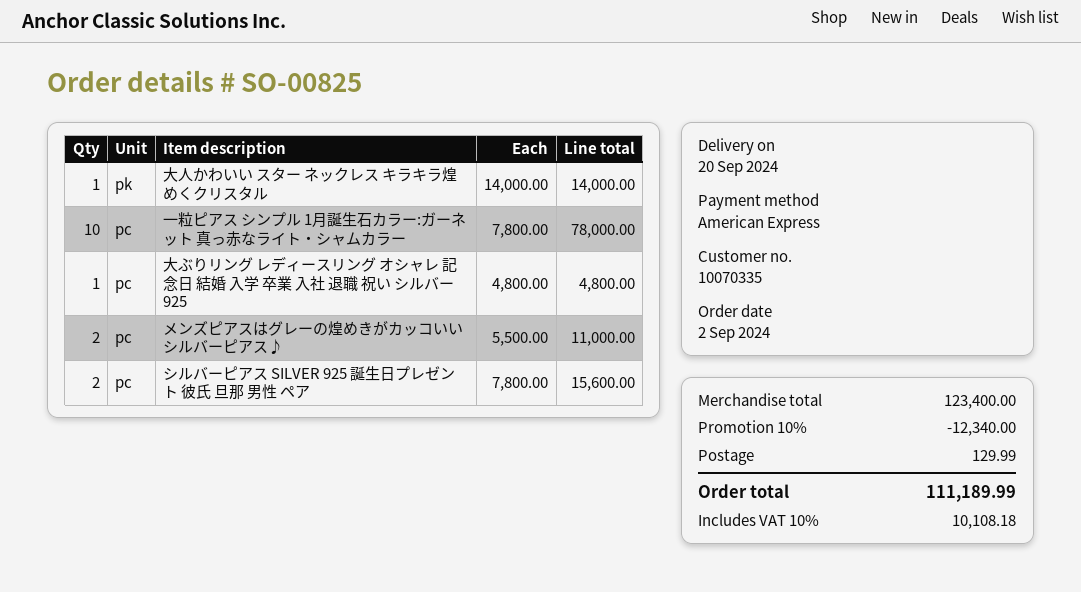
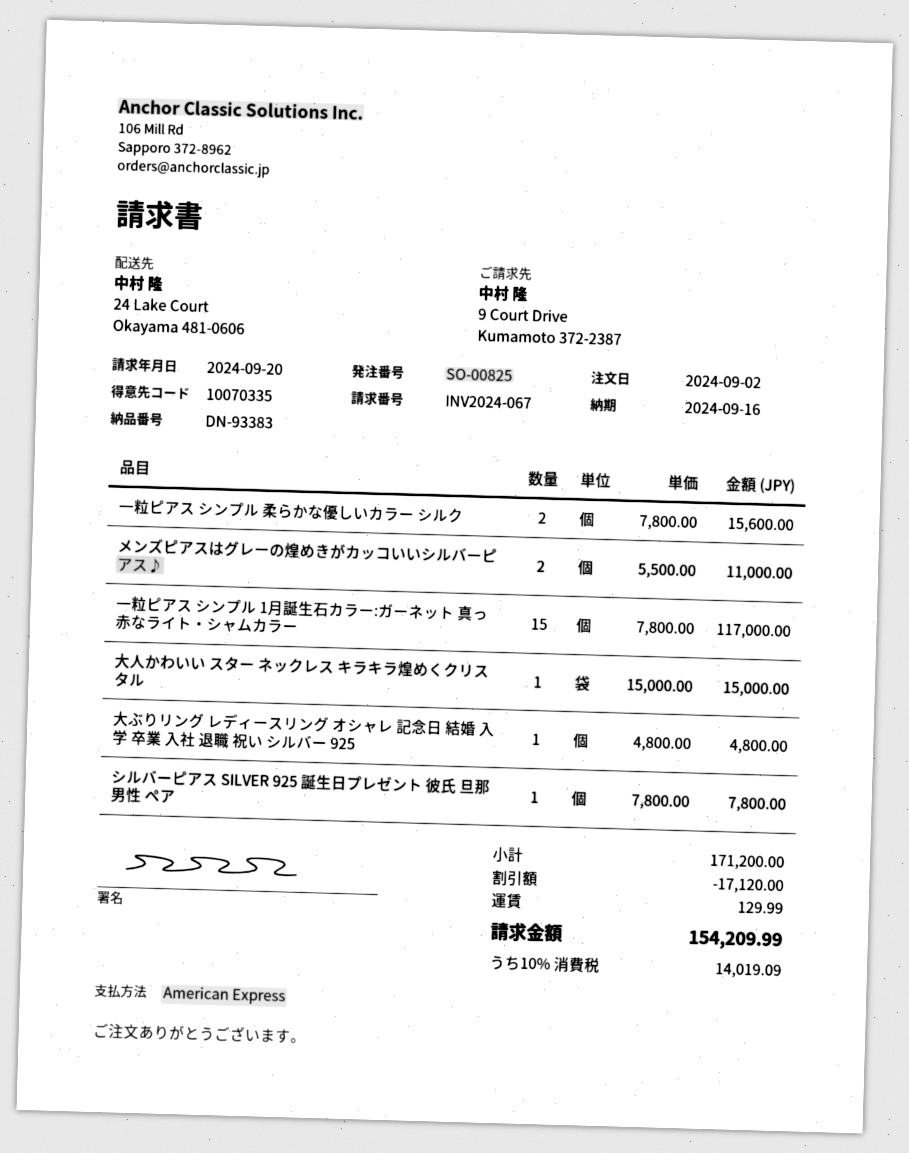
delivery date: 2024-09-20 -> 2024-09-16
大人かわいい スター ネックレス キラキラ煌めくクリスタル: 1 x 14000.00 = 14000.00 -> 1 x 15000.00 = 15000.00
一粒ピアス シンプル 1月誕生石カラー:ガーネット 真っ赤なライト・シャムカラー: 10 x 7800.00 = 78000.00 -> 15 x 7800.00 = 117000.00
シルバーピアス SILVER 925 誕生日プレゼント 彼氏 旦那 男性 ペア: 2 x 7800.00 = 15600.00 -> 1 x 7800.00 = 7800.00
一粒ピアス シンプル 柔らかな優しいカラー シルク: none -> 2 x 7800.00 = 15600.00
subtotal: 123400.00 -> 171200.00
discount: 12340.00 -> 17120.00
tax: 10% = 10108.18 -> 10% = 14019.09
total: 111189.99 -> 154209.99

